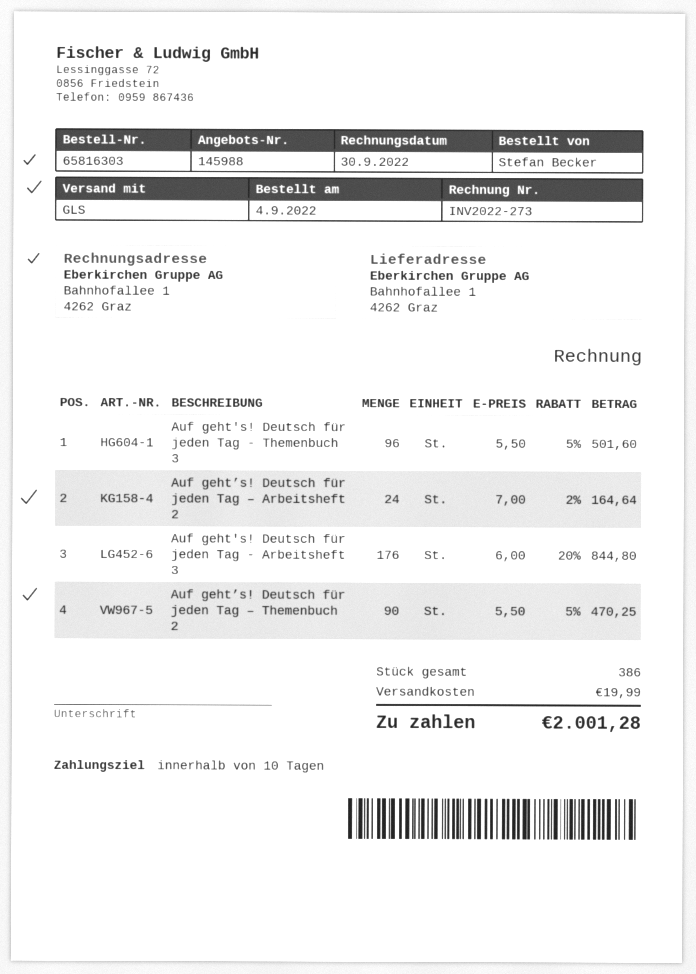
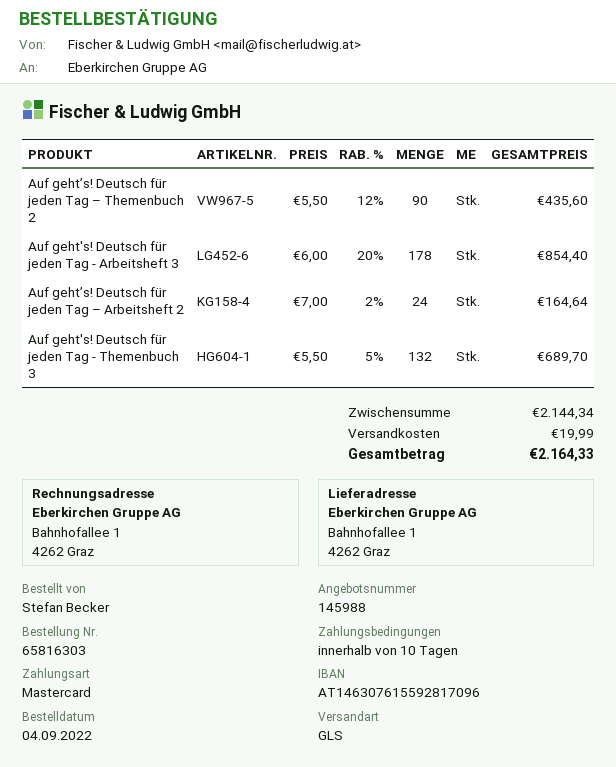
Auf geht's! Deutsch für jeden Tag - Themenbuch 3: 96 x 5.50 - 5% = 501.60 -> 132 x 5.50 - 5% = 689.70
Auf geht's! Deutsch für jeden Tag - Arbeitsheft 3: 176 x 6.00 - 20% = 844.80 -> 178 x 6.00 - 20% = 854.40
Auf geht’s! Deutsch für jeden Tag – Themenbuch 2: 90 x 5.50 - 5% = 470.25 -> 90 x 5.50 - 12% = 435.60
total: 2001.28 -> 2164.33

